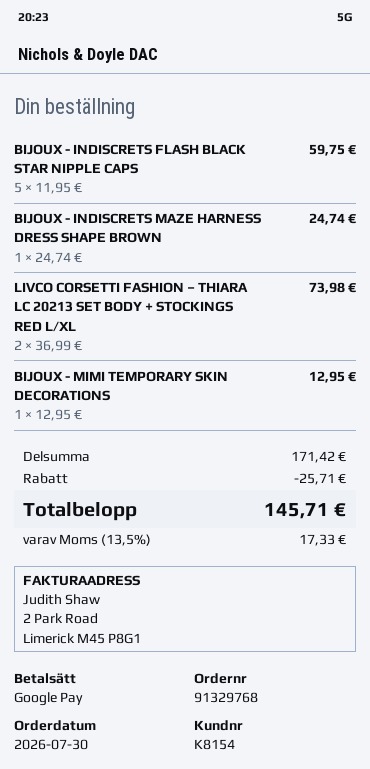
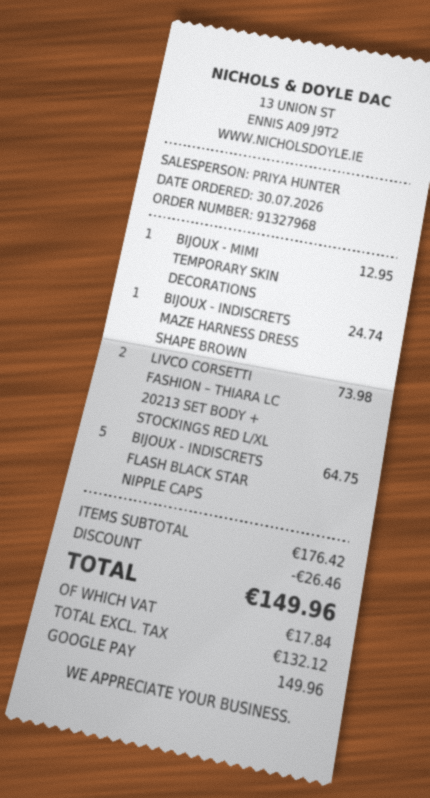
order number: 91329768 -> 91327968
BIJOUX - INDISCRETS FLASH BLACK STAR NIPPLE CAPS: 5 for 59.75 -> 5 for 64.75
subtotal: 171.42 -> 176.42
discount: 25.71 -> 26.46
tax: 17.33 -> 17.84
total: 145.71 -> 149.96

